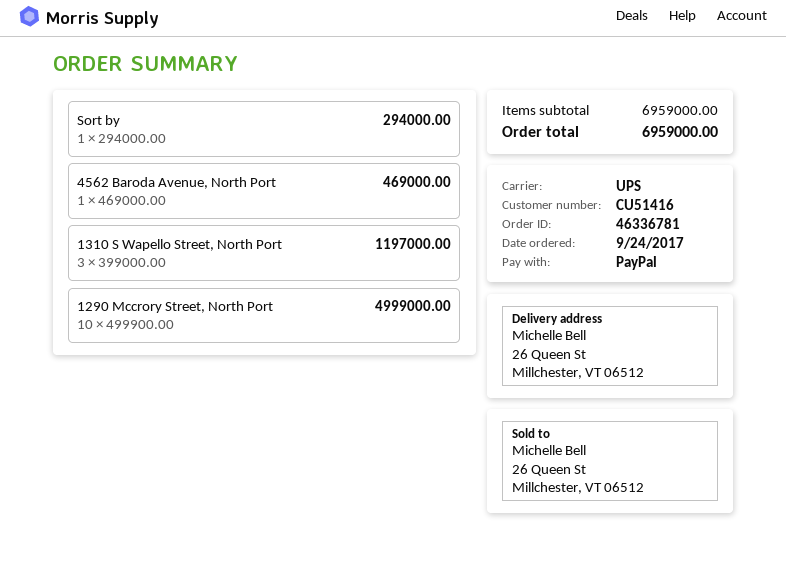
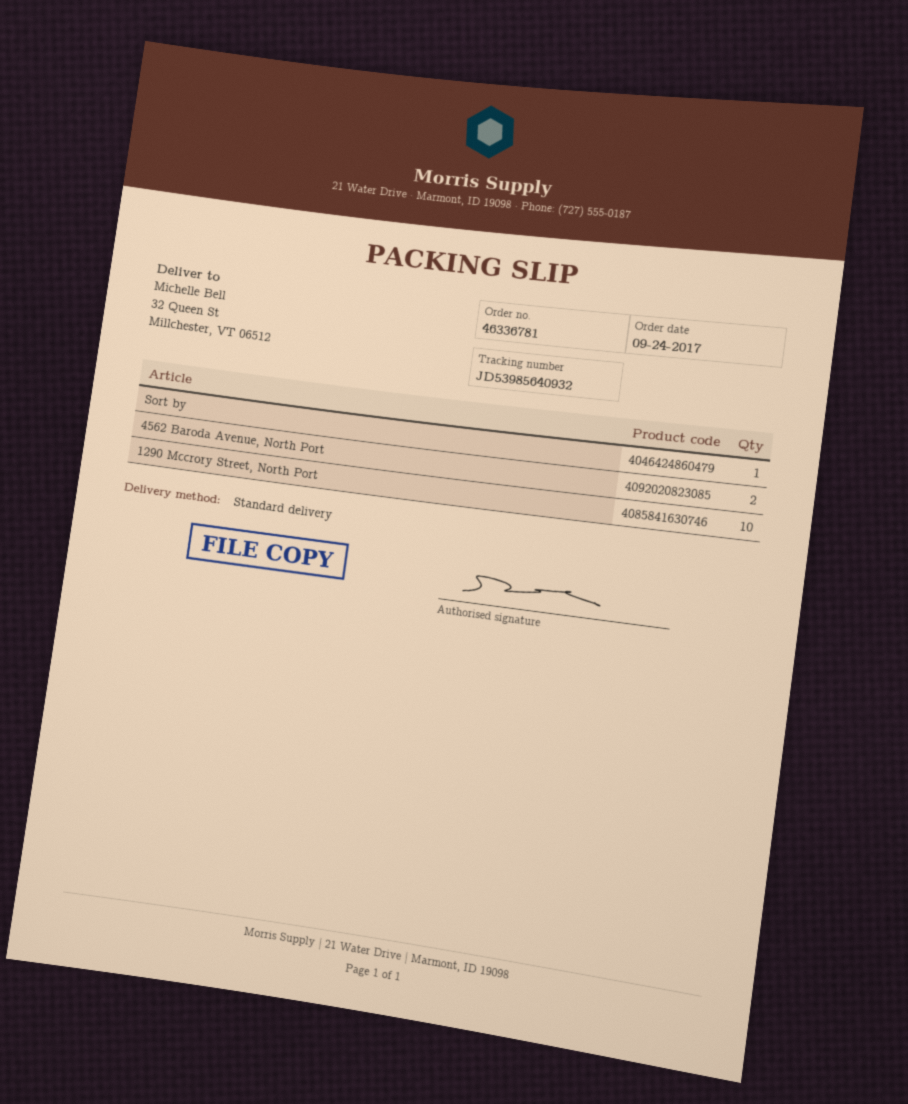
shipping method: UPS -> standard
ship to: 26 Queen St, Millchester, VT 06512 -> 32 Queen St, Millchester, VT 06512
4562 Baroda Avenue, North Port: 1 -> 2
1310 S Wapello Street, North Port: 3 -> none

